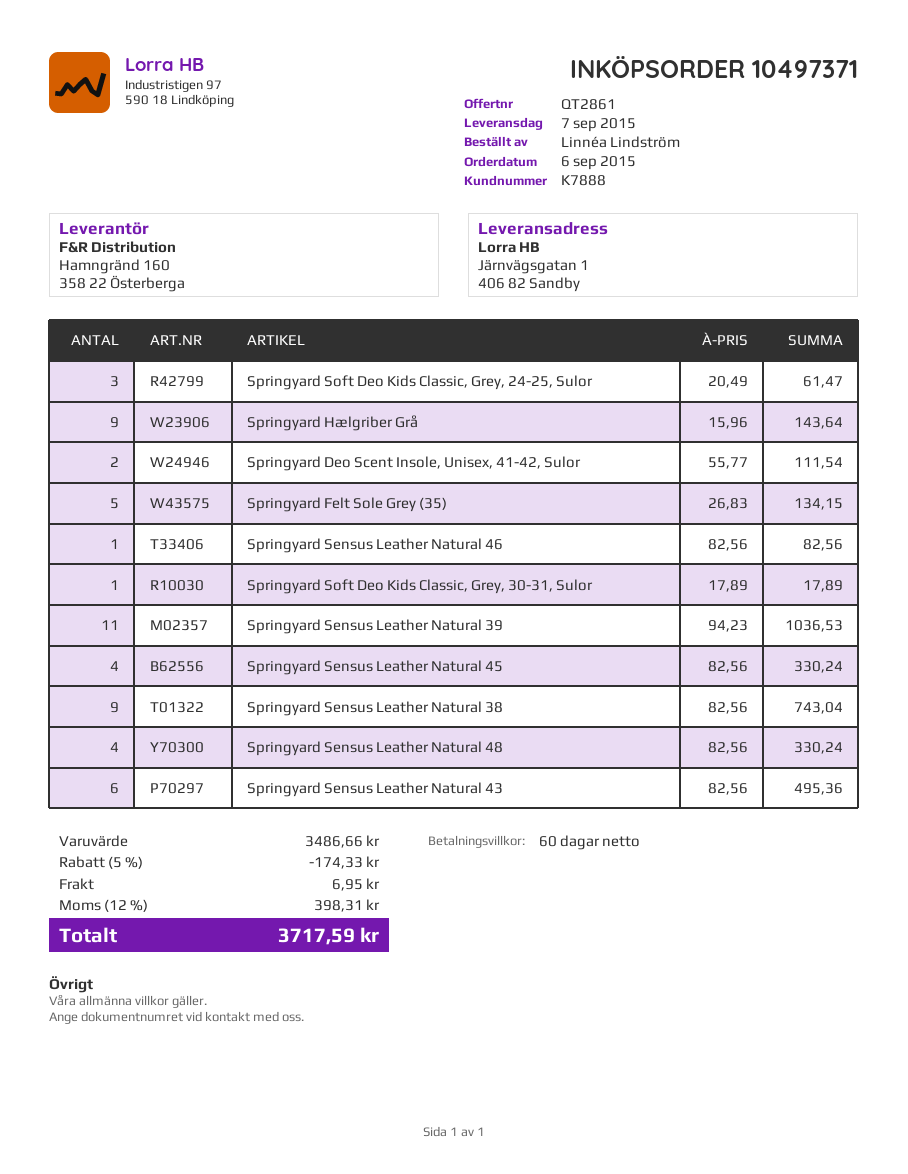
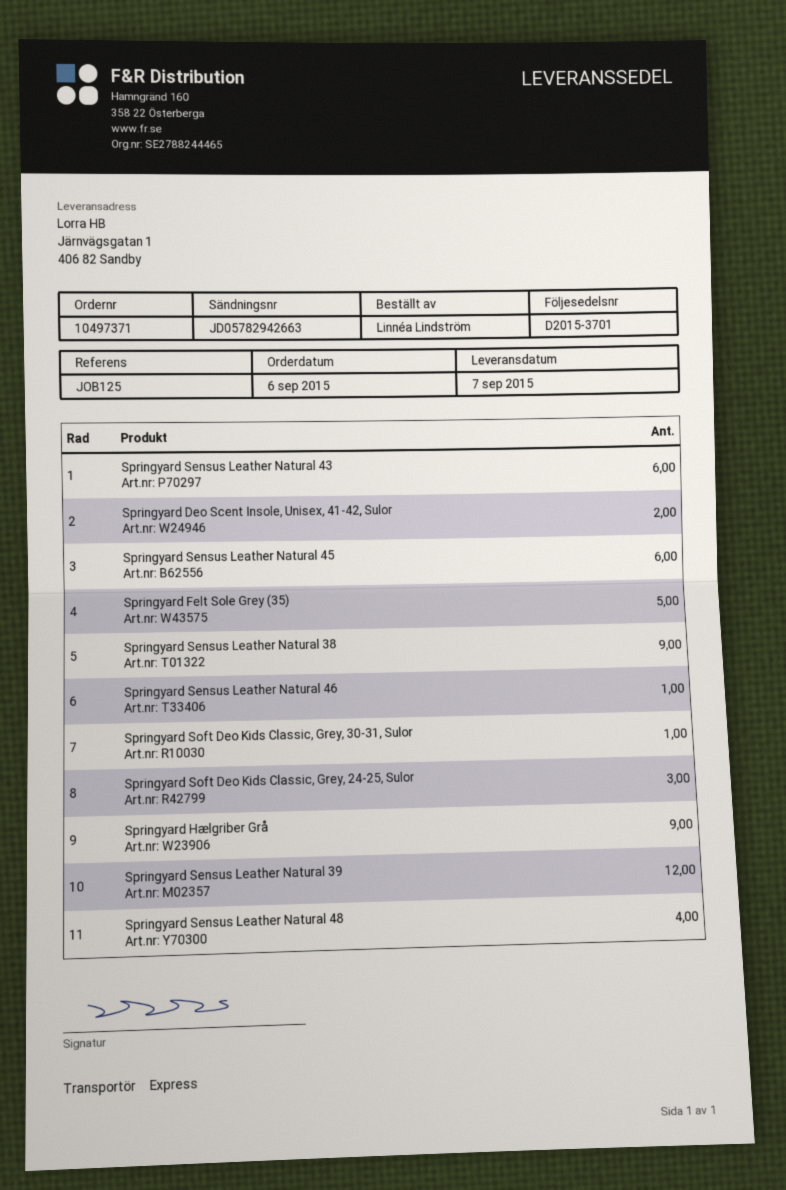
Springyard Sensus Leather Natural 39: 11 -> 12
Springyard Sensus Leather Natural 45: 4 -> 6

